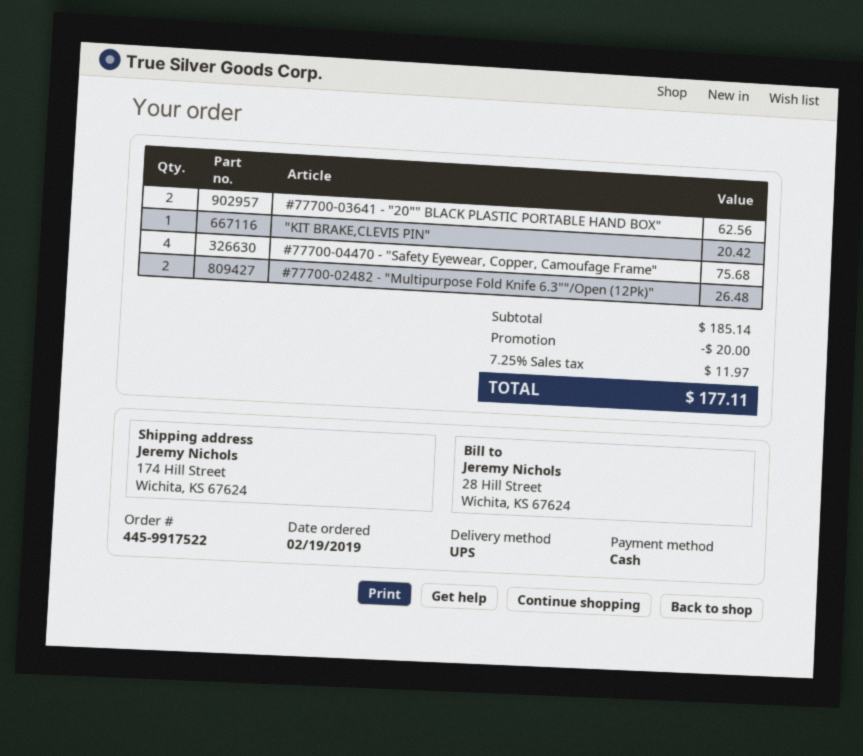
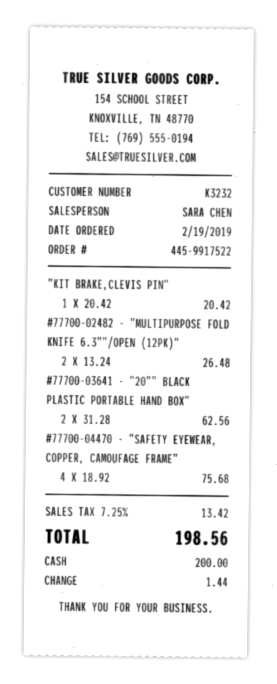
discount: 20.00 -> none
tax: 7.25% = 11.97 -> 7.25% = 13.42
total: 177.11 -> 198.56

